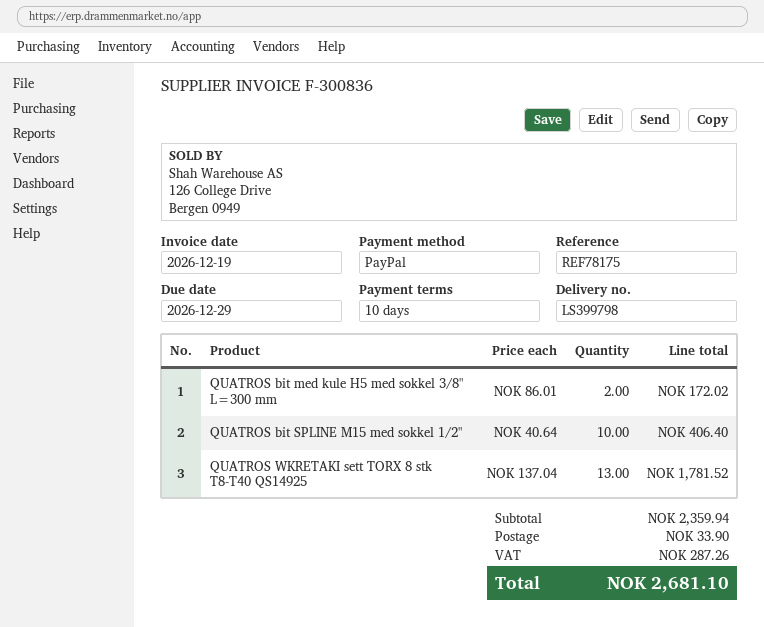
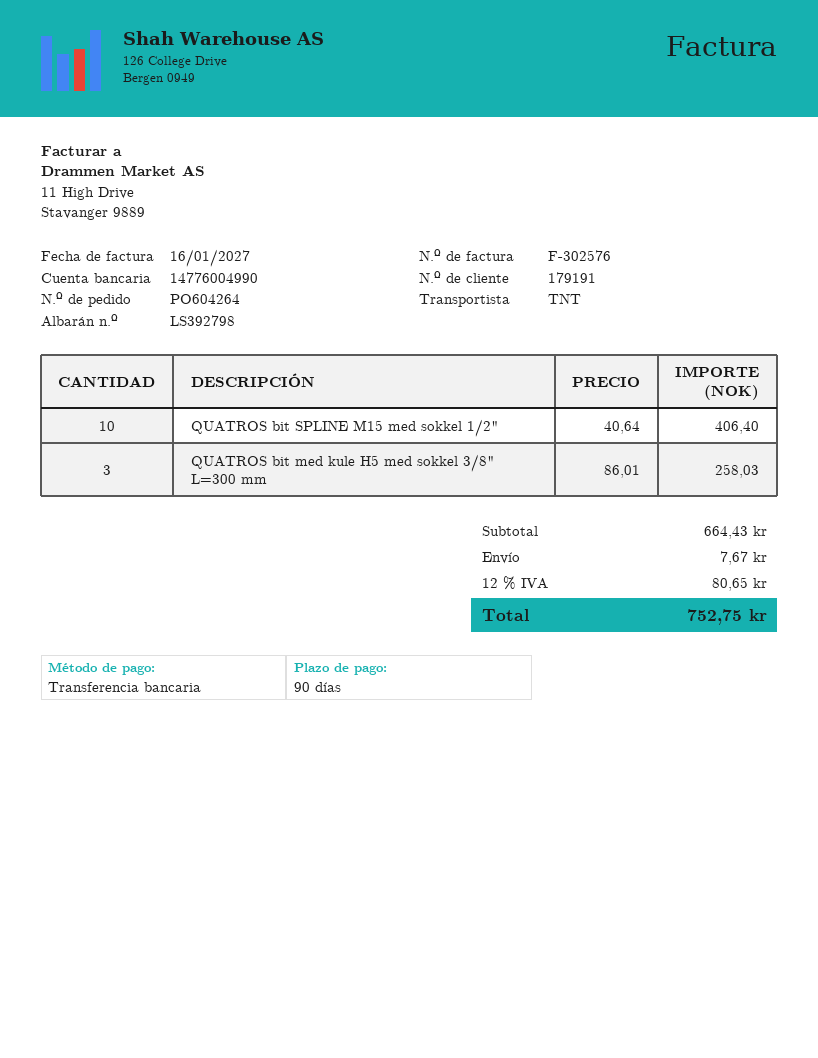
delivery note number: LS399798 -> LS392798
invoice number: F-300836 -> F-302576
invoice date: 2026-12-19 -> 2027-01-16
payment terms: 10 days -> 90 days
payment method: PayPal -> bank transfer
QUATROS bit med kule H5 med sokkel 3/8" L=300 mm: 2 x 86.01 = 172.02 -> 3 x 86.01 = 258.03
QUATROS WKRETAKI sett TORX 8 stk T8-T40 QS14925: 13 x 137.04 = 1781.52 -> none
subtotal: 2359.94 -> 664.43
shipping: 33.90 -> 7.67
tax: 287.26 -> 80.65
total: 2681.10 -> 752.75

